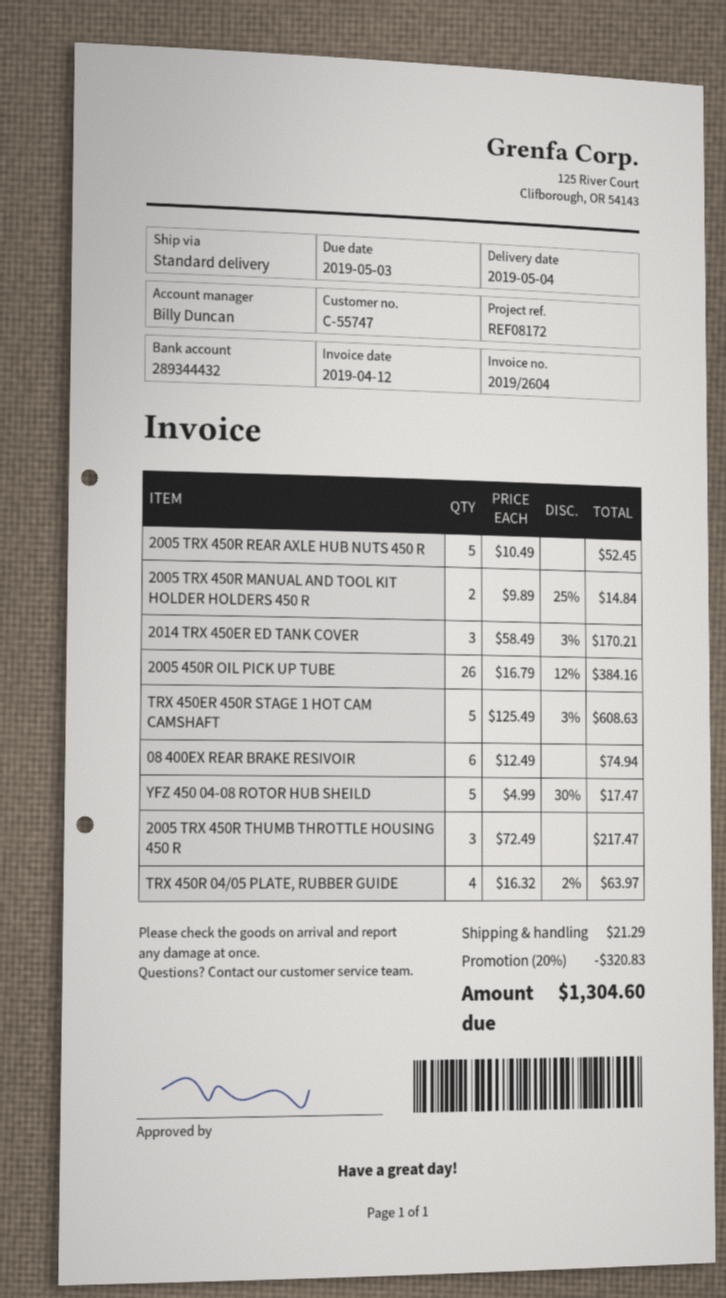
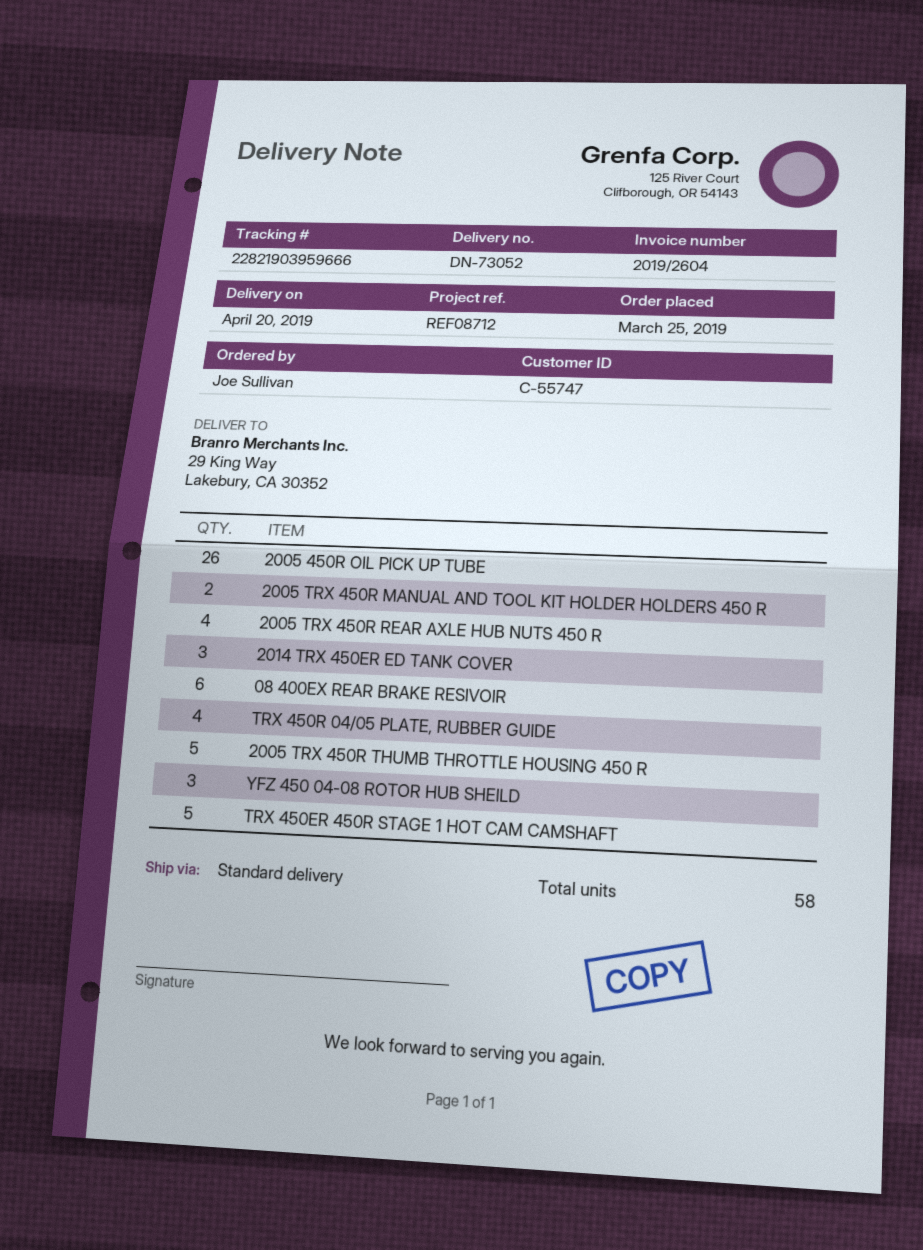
delivery date: 2019-05-04 -> 2019-04-20
reference: REF08172 -> REF08712
2005 TRX 450R REAR AXLE HUB NUTS 450 R: 5 -> 4
YFZ 450 04-08 ROTOR HUB SHEILD: 5 -> 3
2005 TRX 450R THUMB THROTTLE HOUSING 450 R: 3 -> 5

